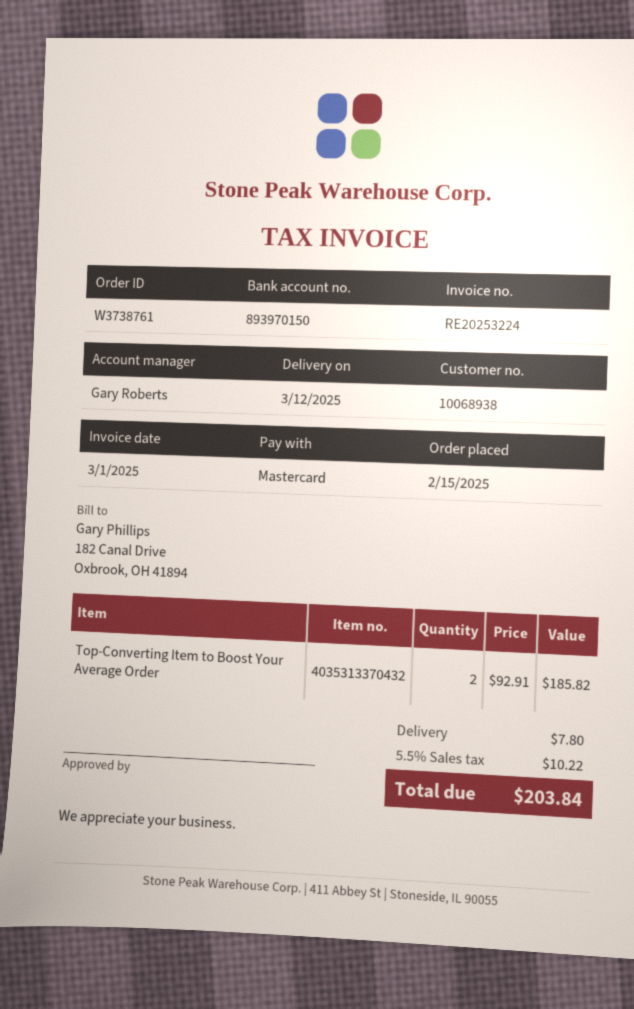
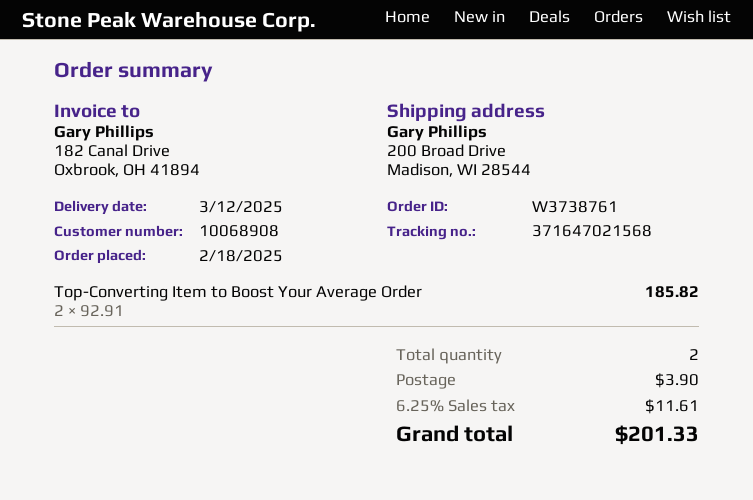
order date: 2025-02-15 -> 2025-02-18
customer number: 10068938 -> 10068908
shipping: 7.80 -> 3.90
tax: 5.5% = 10.22 -> 6.25% = 11.61
total: 203.84 -> 201.33

